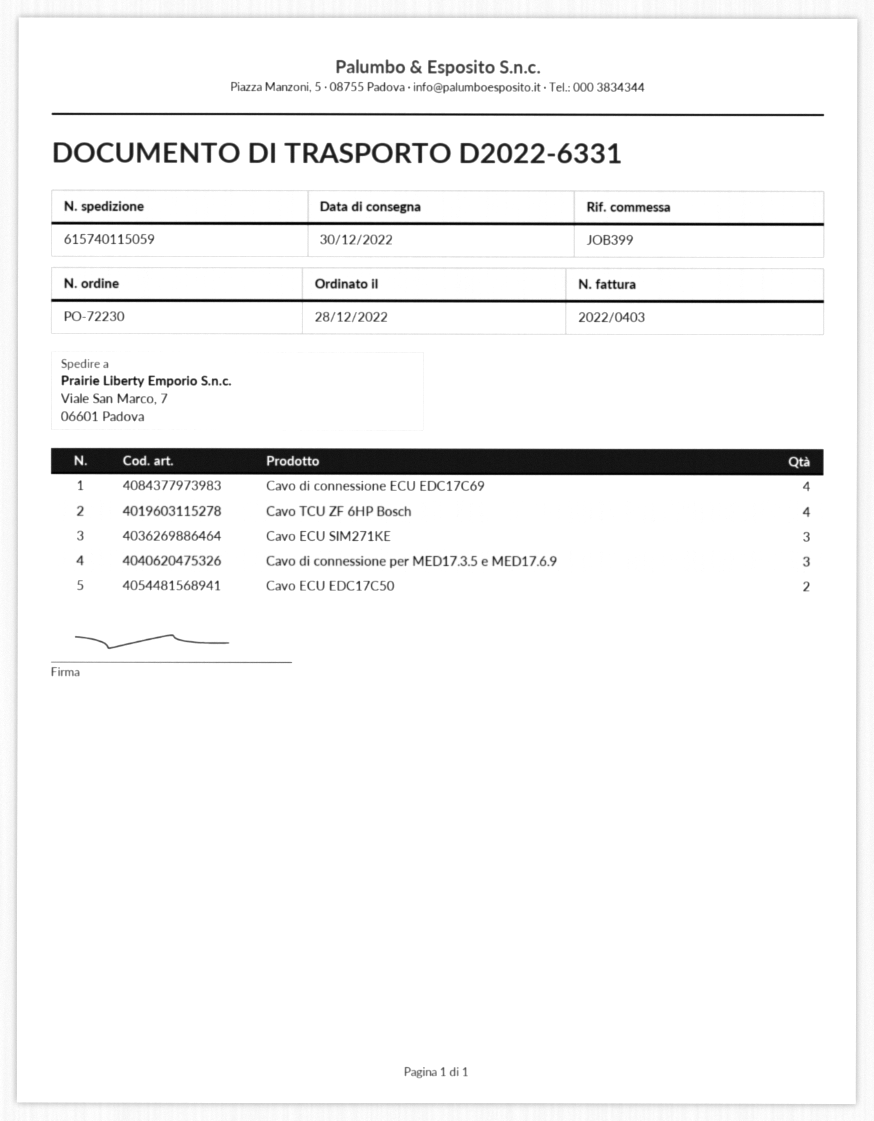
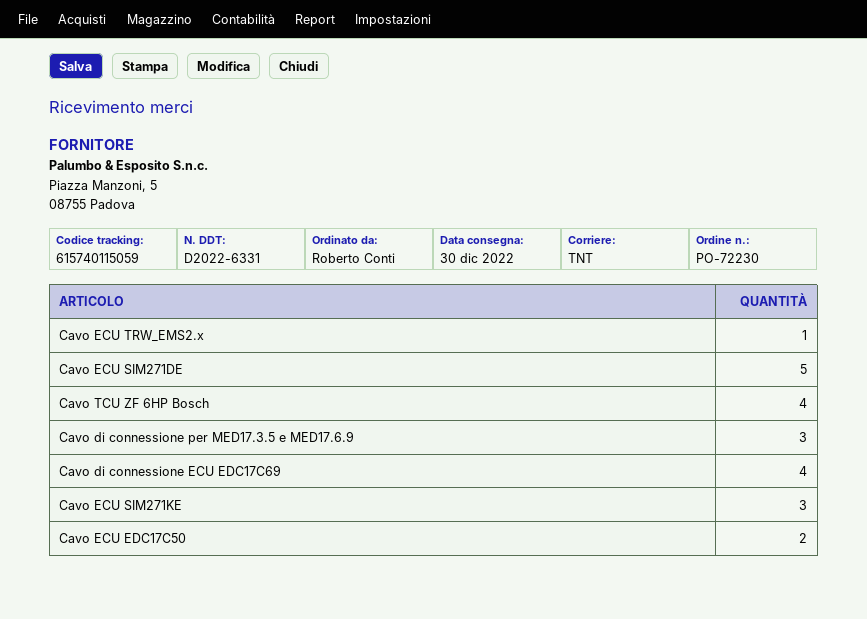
Cavo ECU TRW_EMS2.x: none -> 1
Cavo ECU SIM271DE: none -> 5

